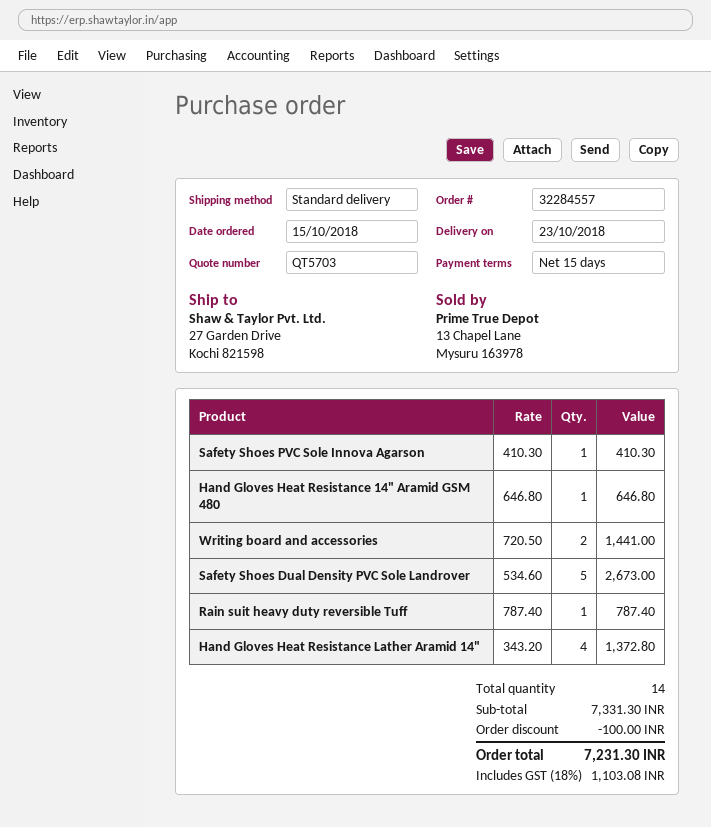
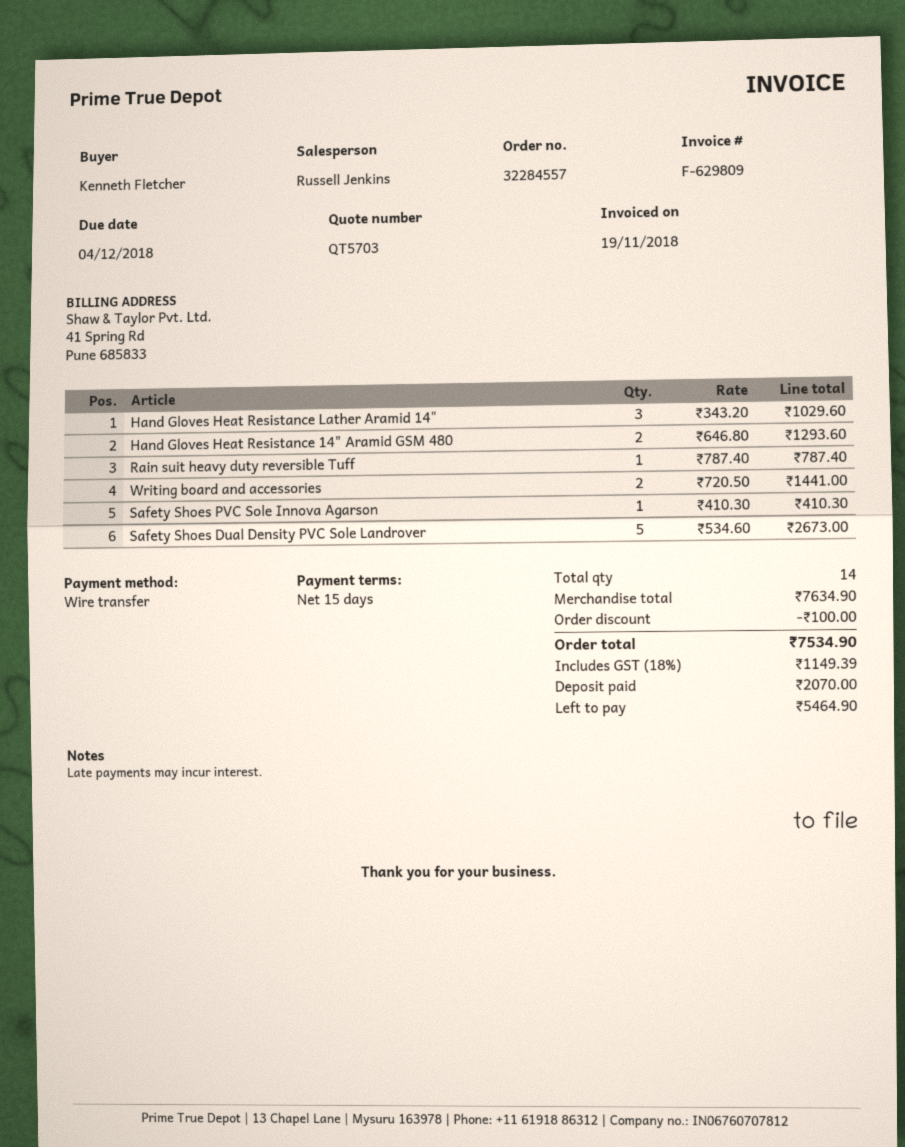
Hand Gloves Heat Resistance 14" Aramid GSM 480: 1 x 646.80 = 646.80 -> 2 x 646.80 = 1293.60
Hand Gloves Heat Resistance Lather Aramid 14": 4 x 343.20 = 1372.80 -> 3 x 343.20 = 1029.60
subtotal: 7331.30 -> 7634.90
tax: 18% = 1103.08 -> 18% = 1149.39
total: 7231.30 -> 7534.90

